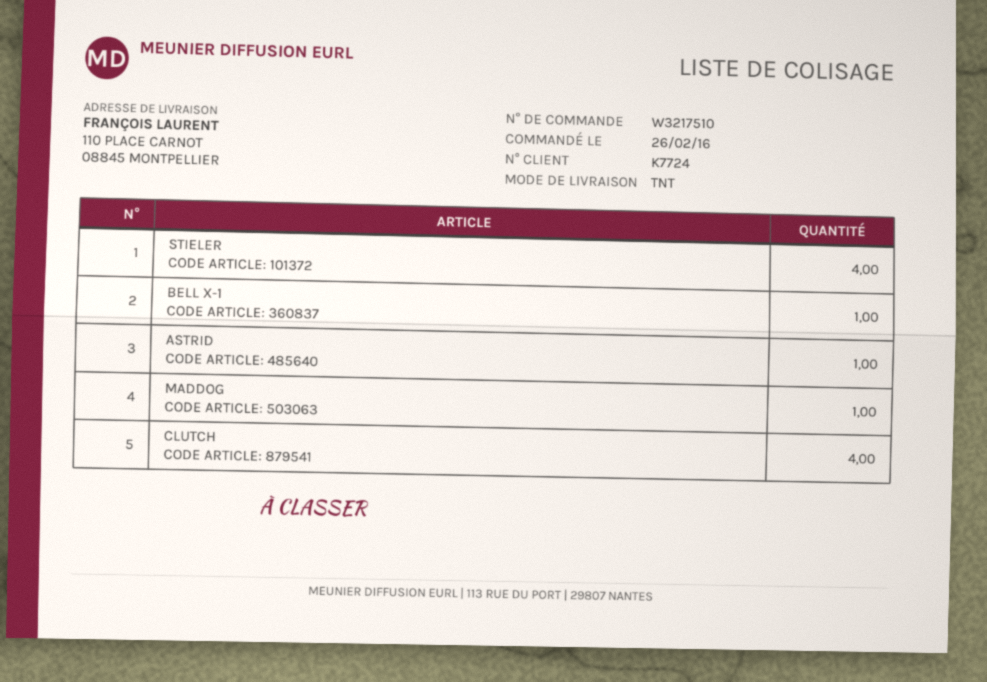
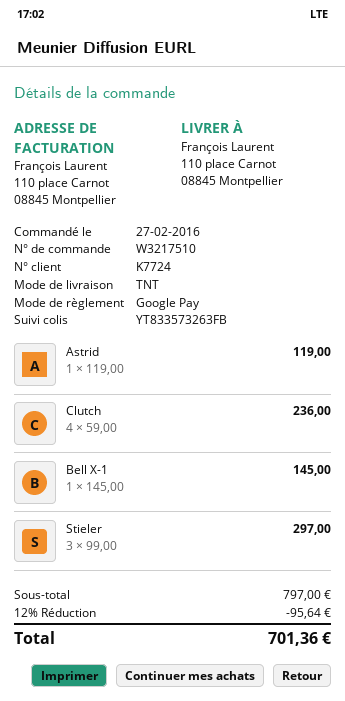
order date: 2016-02-26 -> 2016-02-27
STIELER: 4 -> 3
MADDOG: 1 -> none

